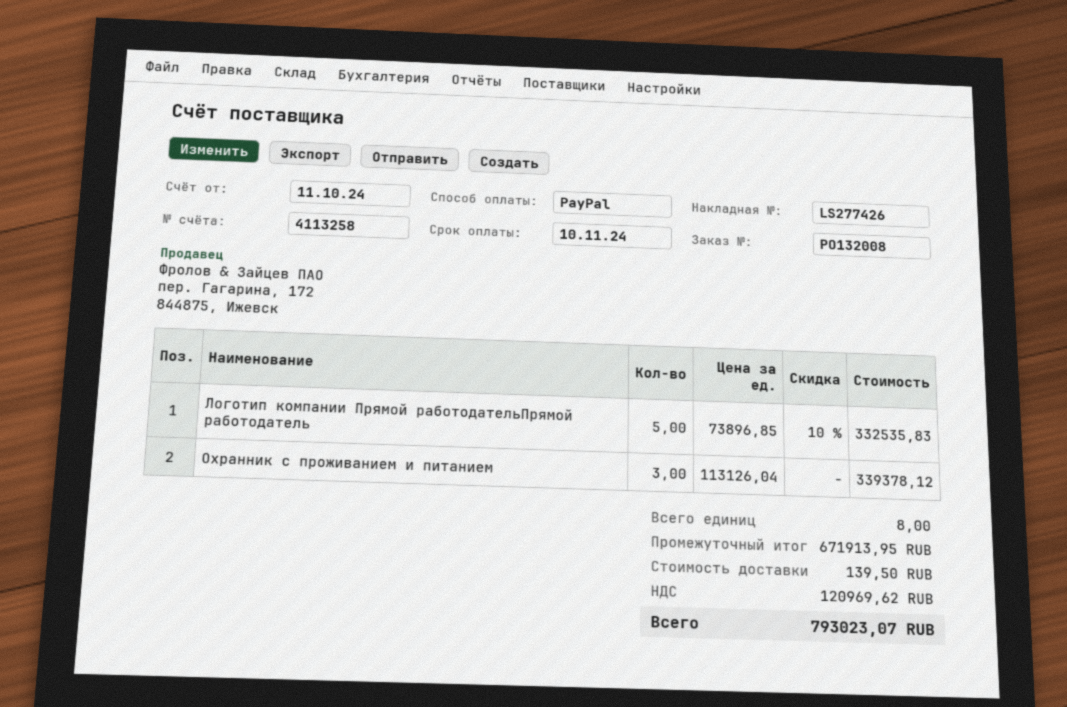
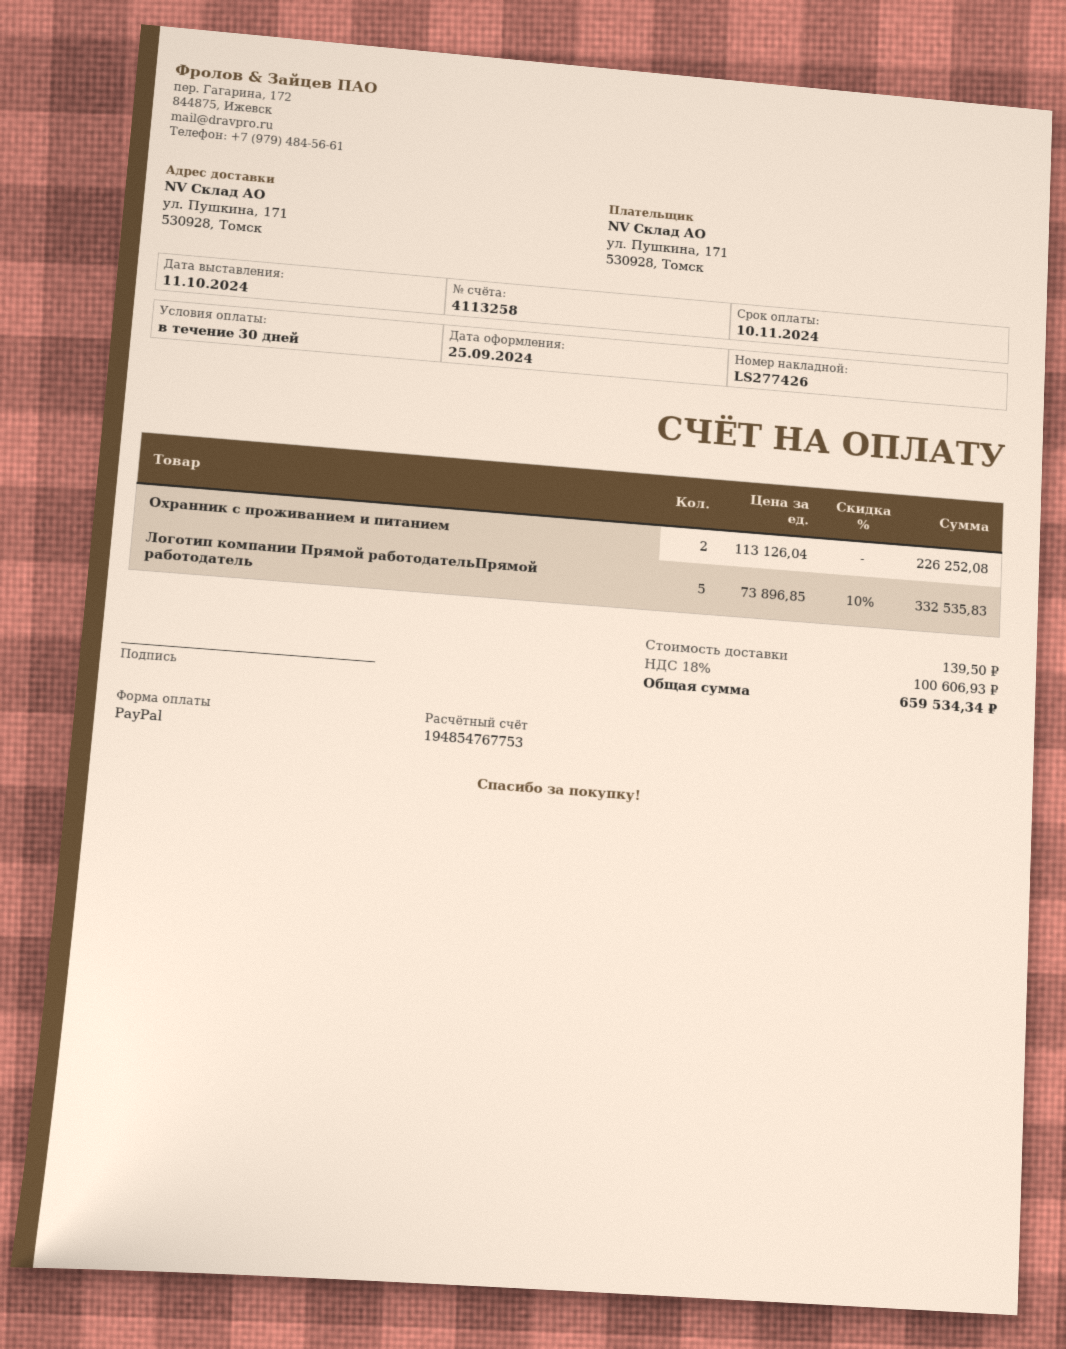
Охранник с проживанием и питанием: 3 x 113126.04 = 339378.12 -> 2 x 113126.04 = 226252.08
tax: 120969.62 -> 100606.93
total: 793023.07 -> 659534.34

